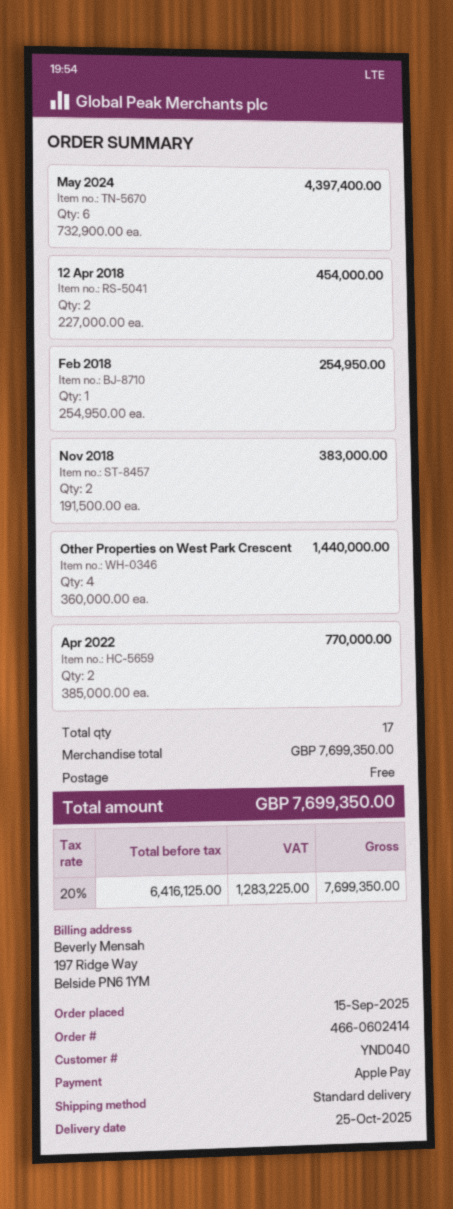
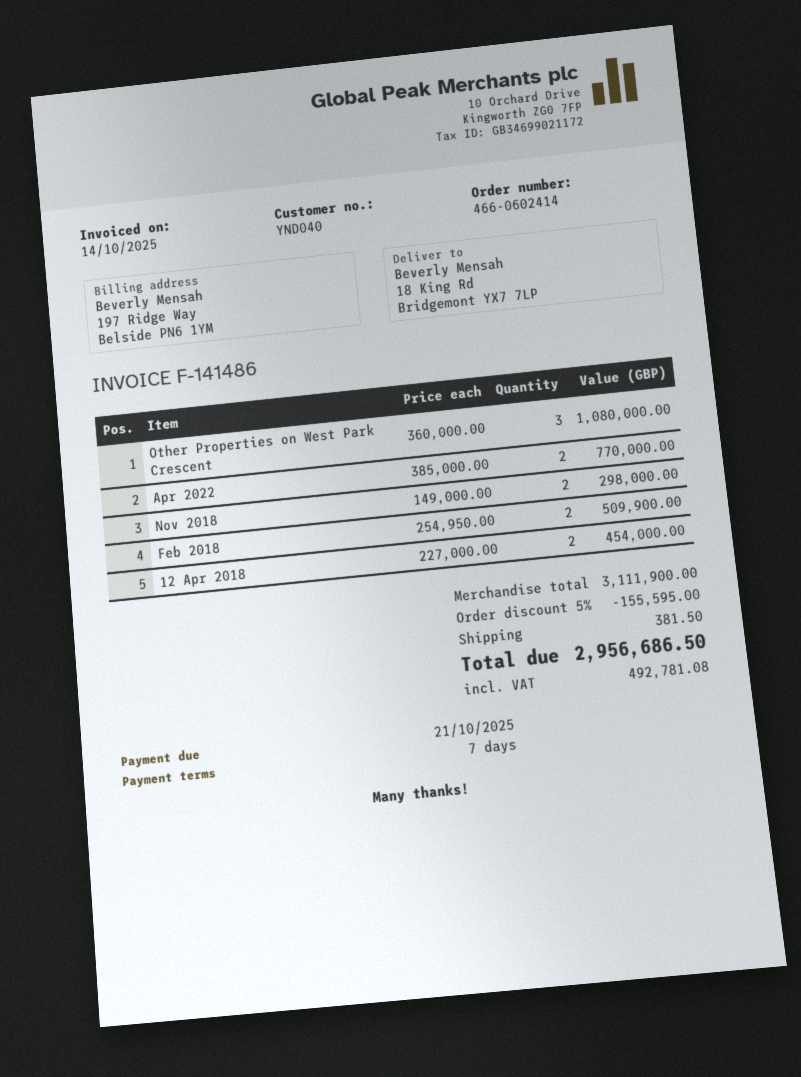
May 2024: 6 x 732900.00 = 4397400.00 -> none
Feb 2018: 1 x 254950.00 = 254950.00 -> 2 x 254950.00 = 509900.00
Nov 2018: 2 x 191500.00 = 383000.00 -> 2 x 149000.00 = 298000.00
Other Properties on West Park Crescent: 4 x 360000.00 = 1440000.00 -> 3 x 360000.00 = 1080000.00
subtotal: 7699350.00 -> 3111900.00
discount: none -> 5% = 155595.00
shipping: 0.00 -> 381.50
tax: 1283225.00 -> 492781.08
total: 7699350.00 -> 2956686.50

